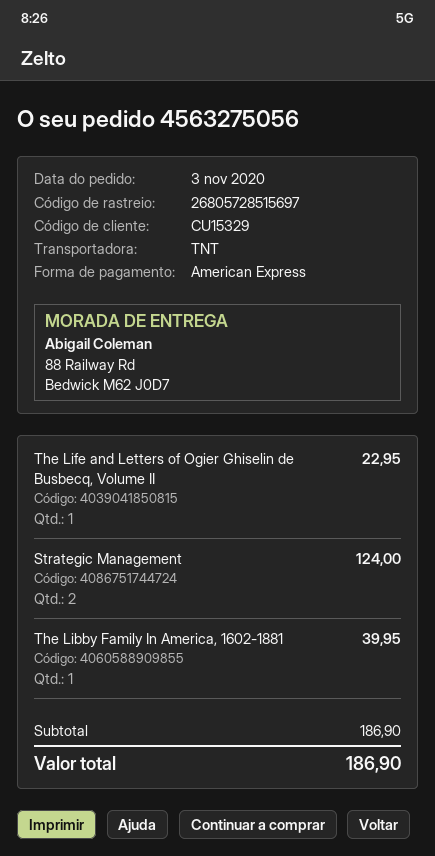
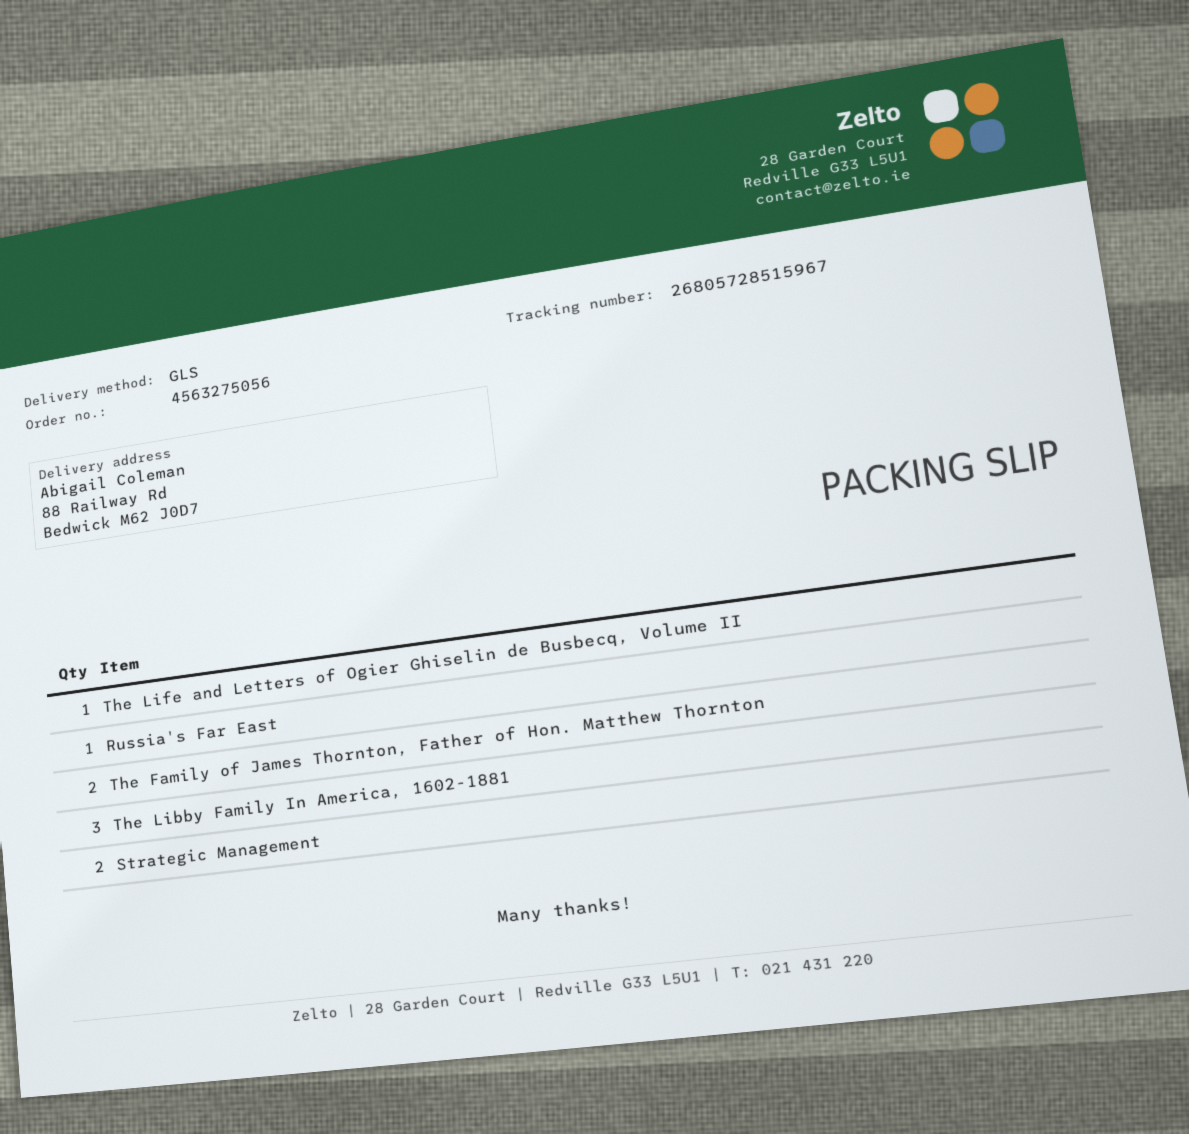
shipping method: TNT -> GLS
tracking number: 26805728515697 -> 26805728515967
The Libby Family In America, 1602-1881: 1 -> 3
Russia's Far East: none -> 1
The Family of James Thornton, Father of Hon. Matthew Thornton: none -> 2

